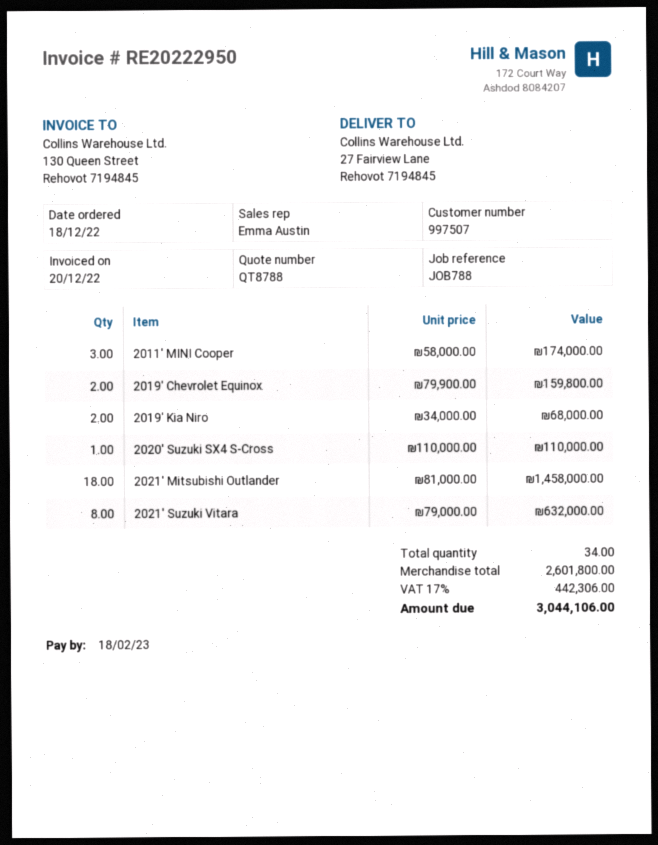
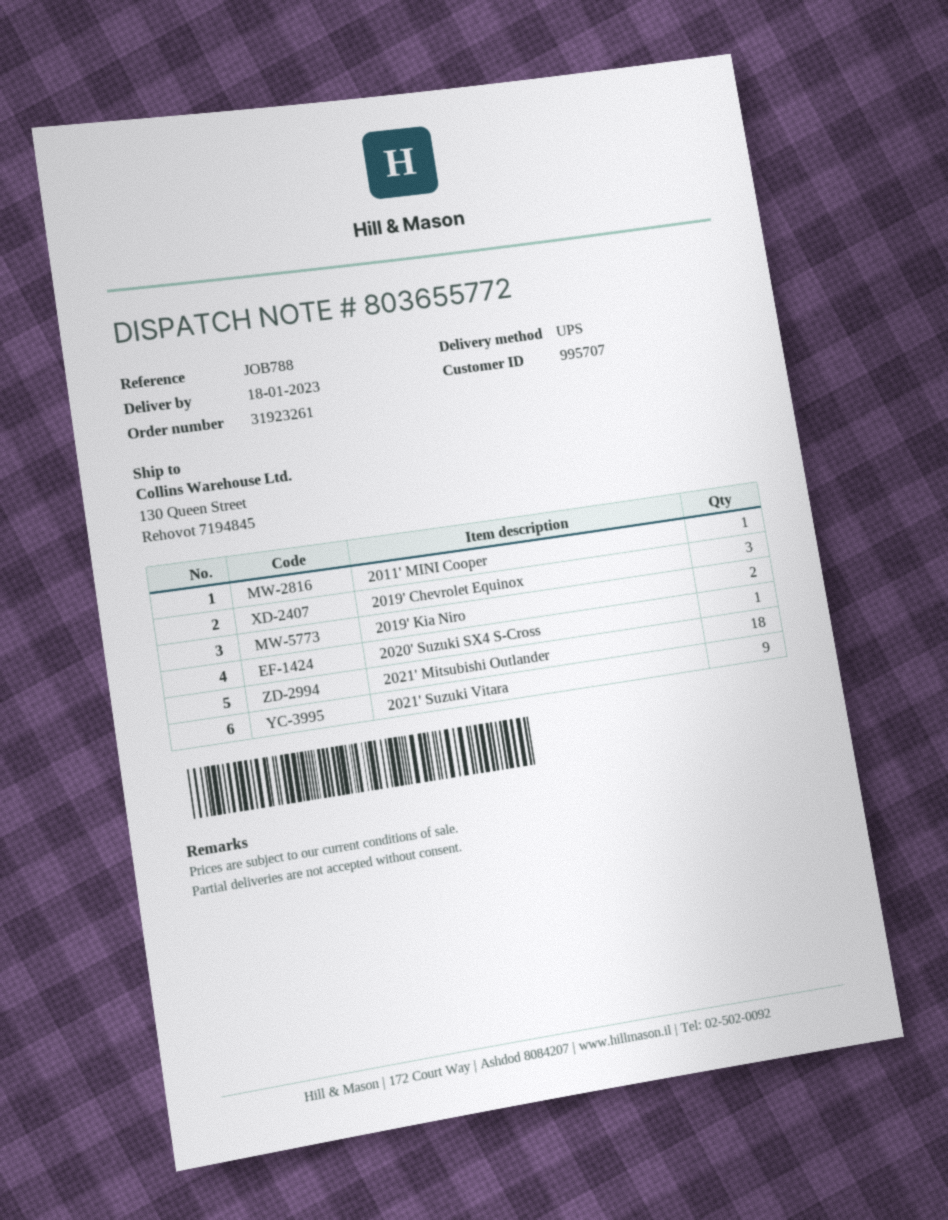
customer number: 997507 -> 995707
ship to: 27 Fairview Lane, Rehovot 7194845 -> 130 Queen Street, Rehovot 7194845
2011' MINI Cooper: 3 -> 1
2019' Chevrolet Equinox: 2 -> 3
2021' Suzuki Vitara: 8 -> 9

